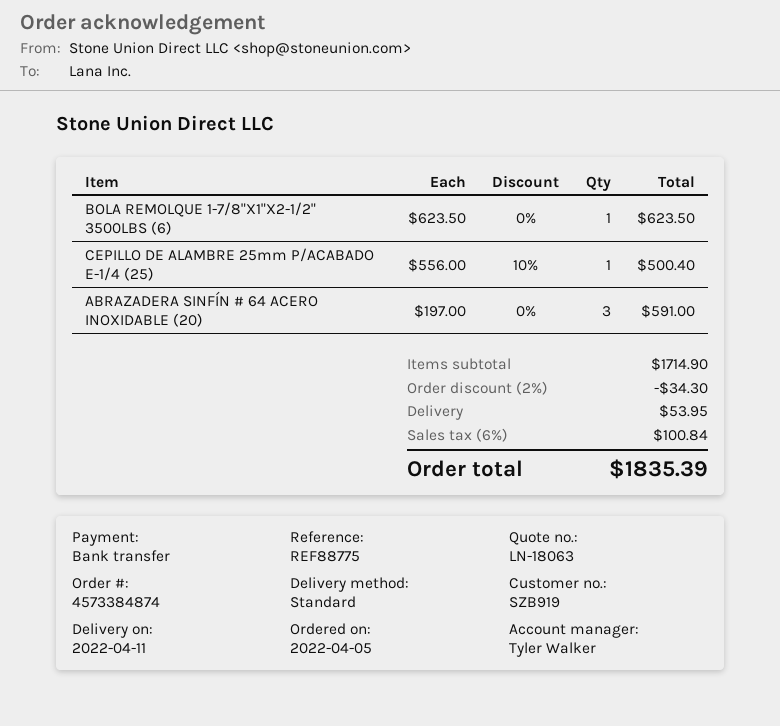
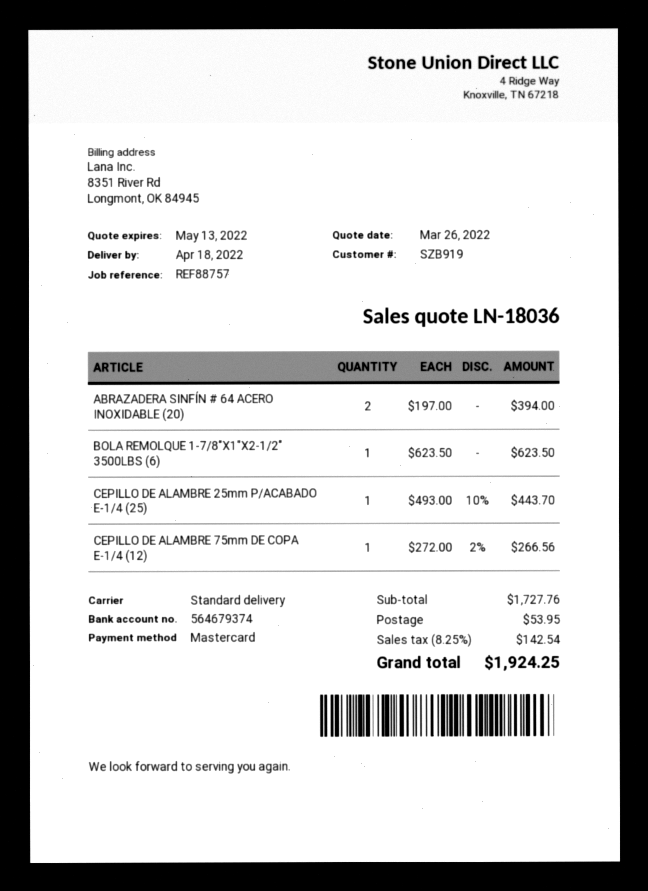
quote number: LN-18063 -> LN-18036
delivery date: 2022-04-11 -> 2022-04-18
reference: REF88775 -> REF88757
payment method: bank transfer -> Mastercard
CEPILLO DE ALAMBRE 25mm P/ACABADO E-1/4 (25): 1 x 556.00 - 10% = 500.40 -> 1 x 493.00 - 10% = 443.70
ABRAZADERA SINFÍN # 64 ACERO INOXIDABLE (20): 3 x 197.00 = 591.00 -> 2 x 197.00 = 394.00
CEPILLO DE ALAMBRE 75mm DE COPA E-1/4 (12): none -> 1 x 272.00 - 2% = 266.56
subtotal: 1714.90 -> 1727.76
discount: 2% = 34.30 -> none
tax: 6% = 100.84 -> 8.25% = 142.54
total: 1835.39 -> 1924.25

